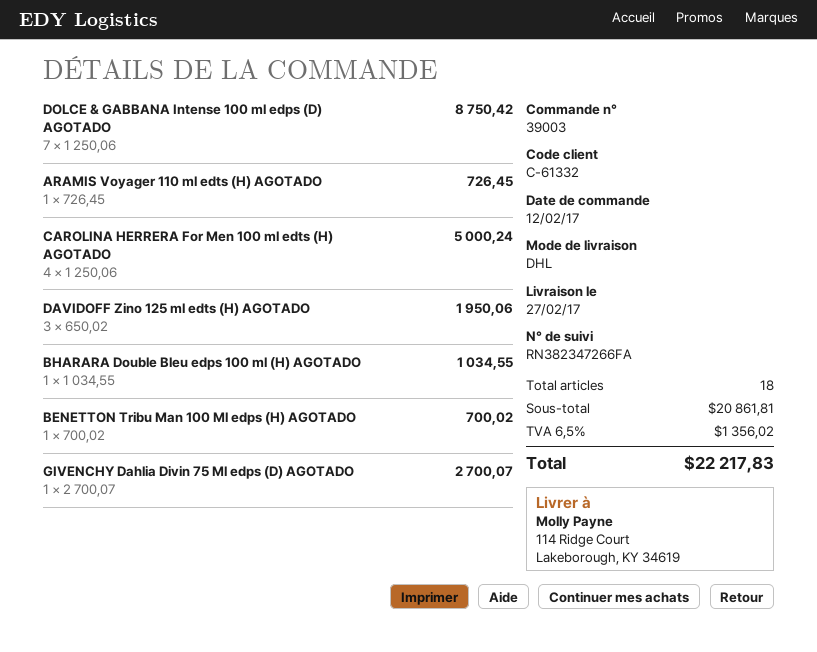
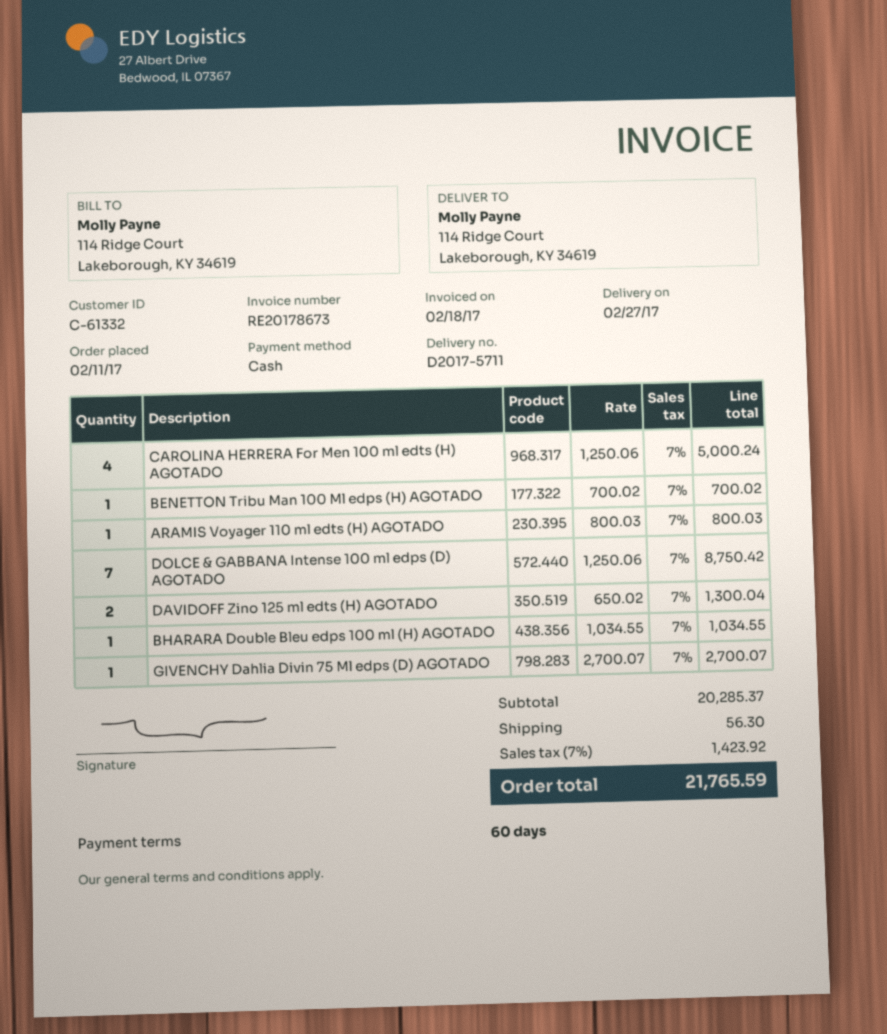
order date: 2017-02-12 -> 2017-02-11
ARAMIS Voyager 110 ml edts (H) AGOTADO: 1 x 726.45 = 726.45 -> 1 x 800.03 = 800.03
DAVIDOFF Zino 125 ml edts (H) AGOTADO: 3 x 650.02 = 1950.06 -> 2 x 650.02 = 1300.04
subtotal: 20861.81 -> 20285.37
shipping: none -> 56.30
tax: 6.5% = 1356.02 -> 7% = 1423.92
total: 22217.83 -> 21765.59

